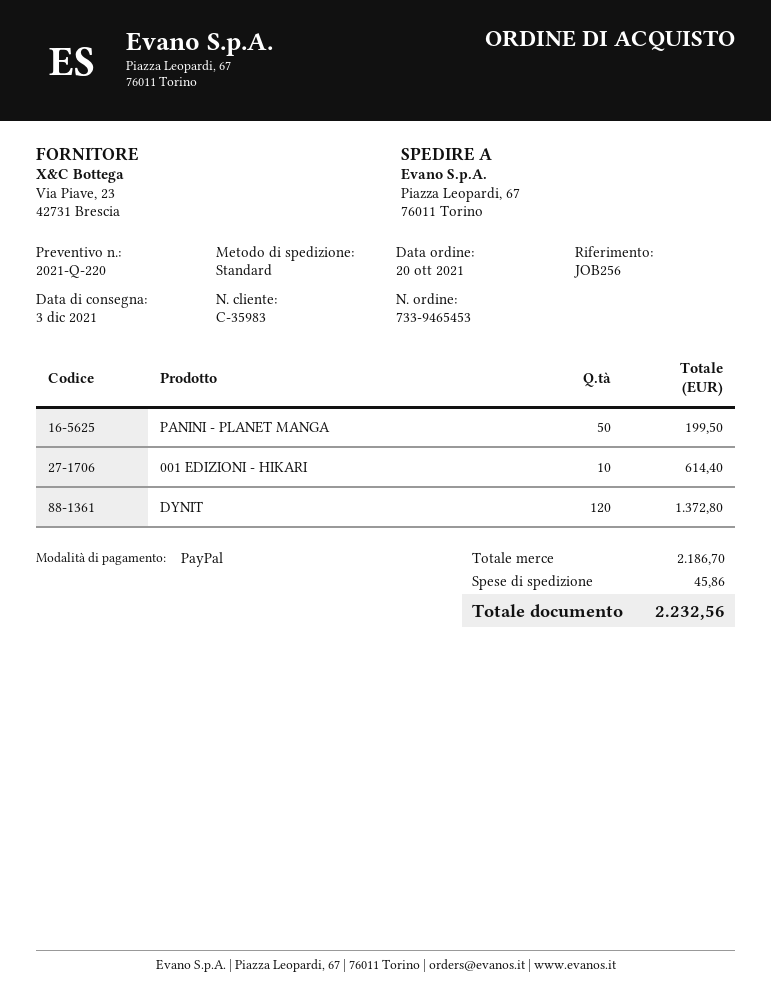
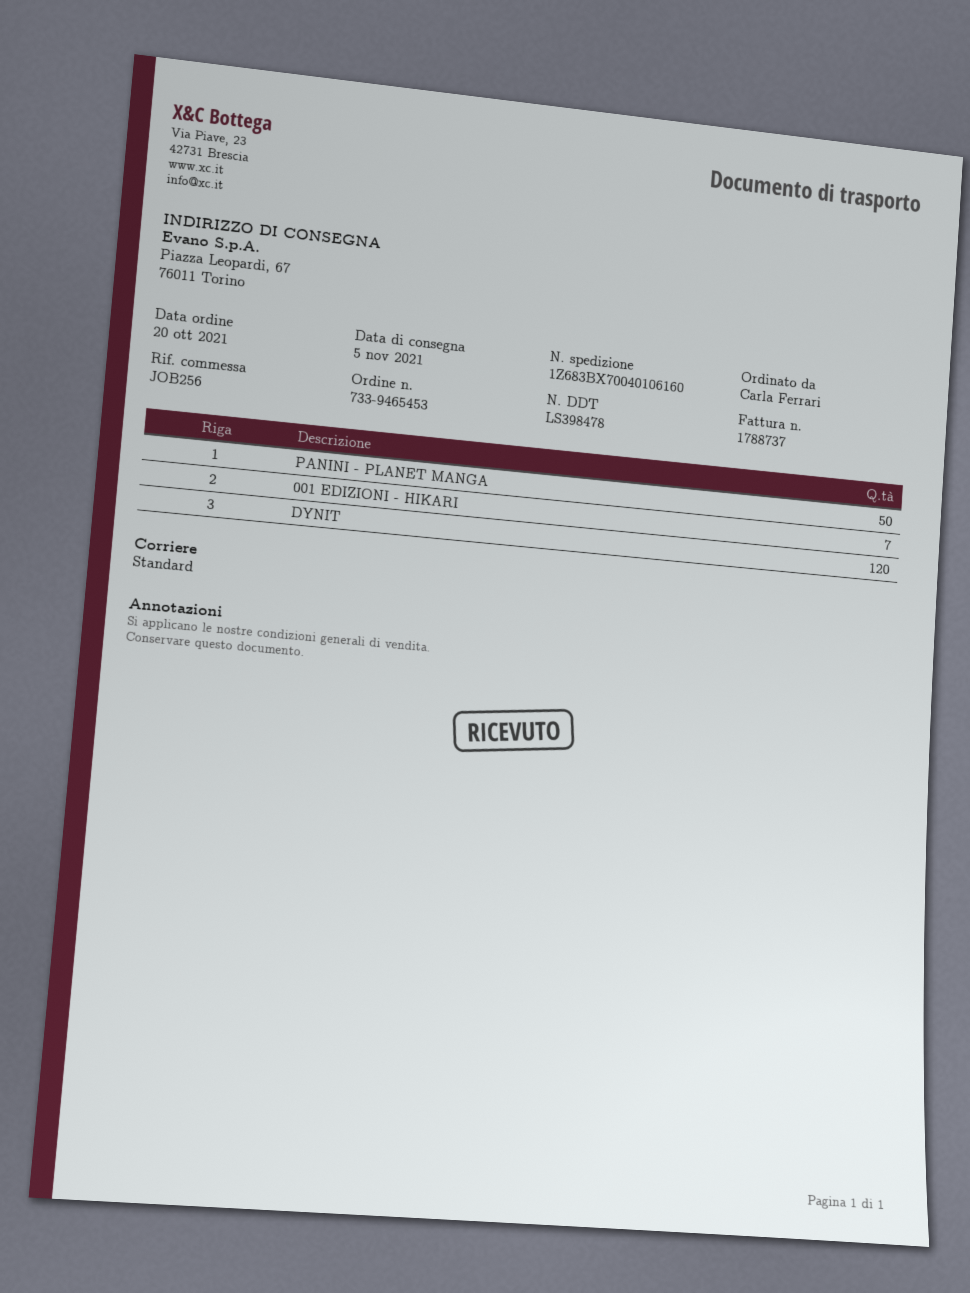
delivery date: 2021-12-03 -> 2021-11-05
001 EDIZIONI - HIKARI: 10 -> 7

